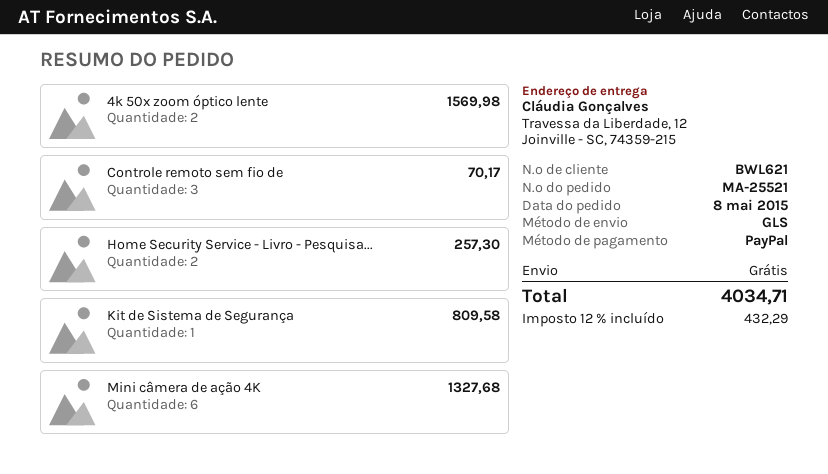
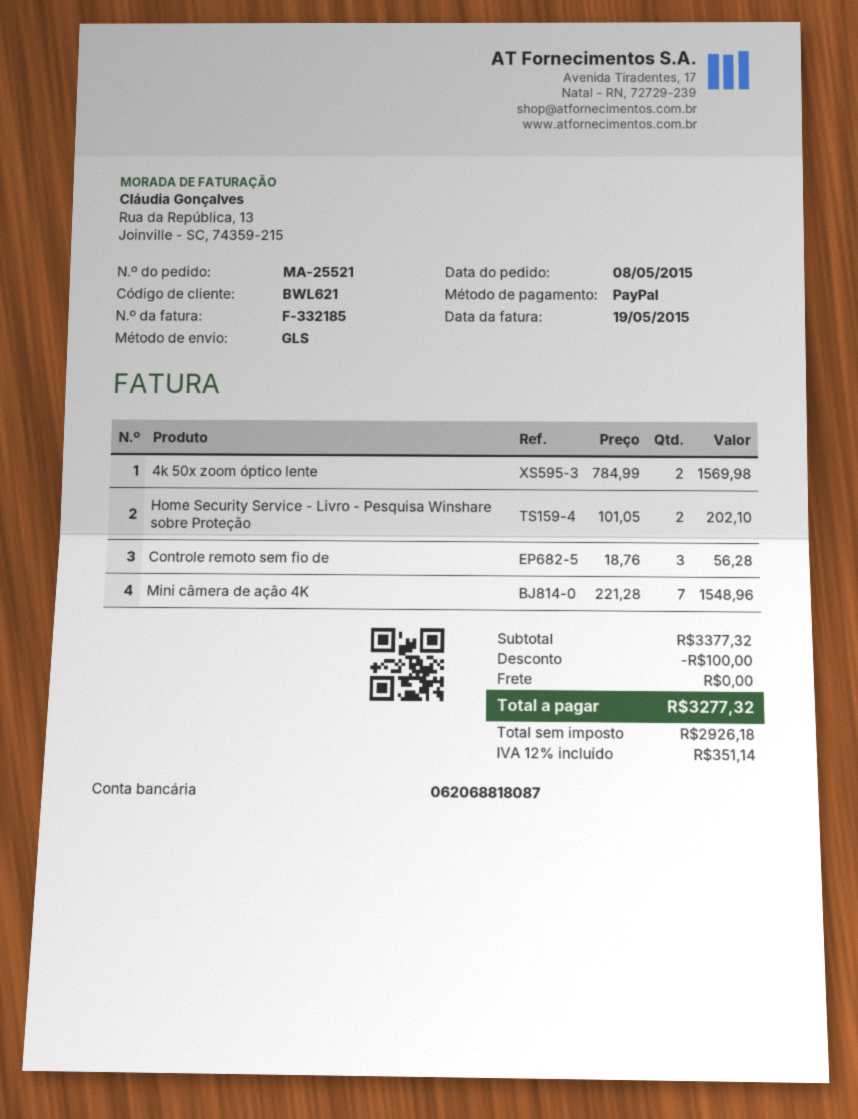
Controle remoto sem fio de: 3 for 70.17 -> 3 for 56.28
Home Security Service - Livro - Pesquisa...: 2 for 257.30 -> 2 for 202.10
Kit de Sistema de Segurança: 1 for 809.58 -> none
Mini câmera de ação 4K: 6 for 1327.68 -> 7 for 1548.96
discount: none -> 100.00
tax: 12% = 432.29 -> 12% = 351.14
total: 4034.71 -> 3277.32

